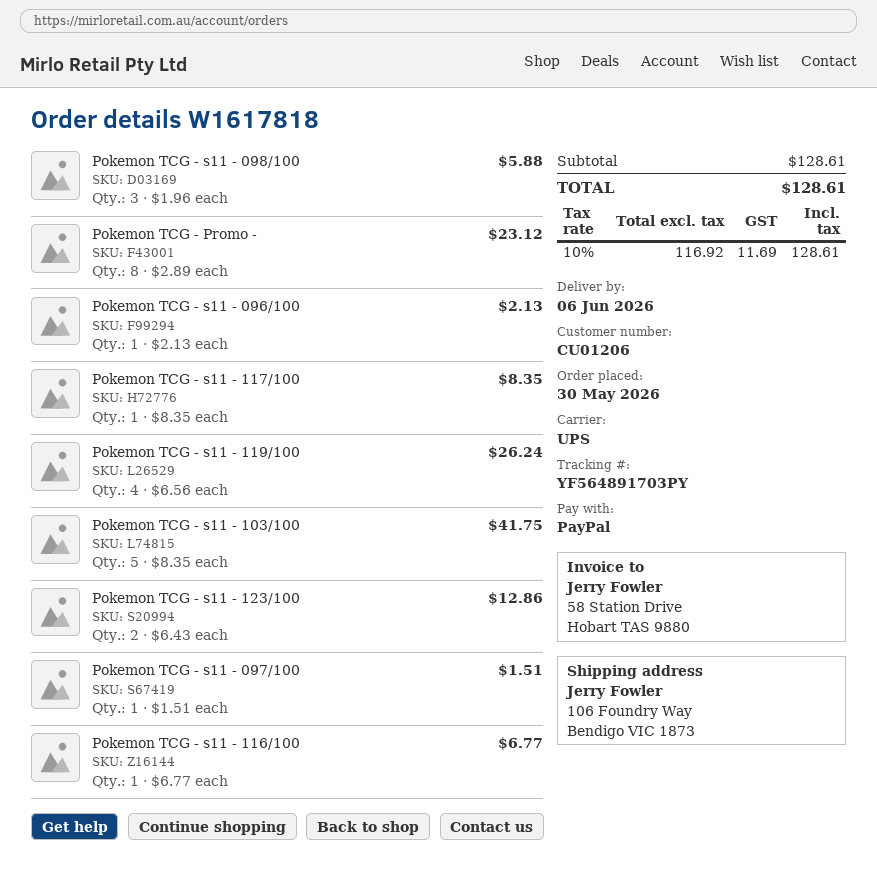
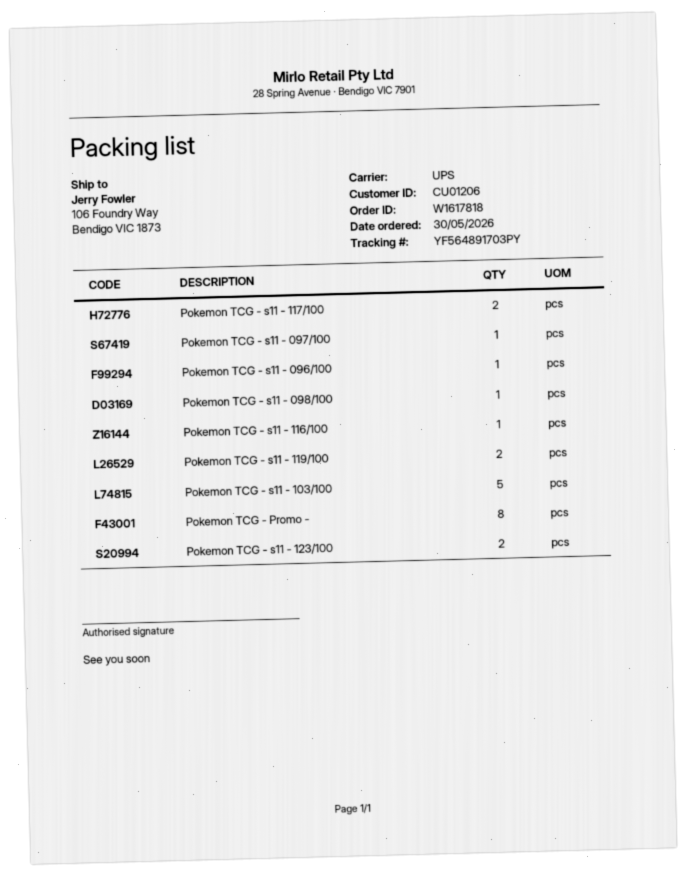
Pokemon TCG - s11 - 098/100: 3 -> 1
Pokemon TCG - s11 - 117/100: 1 -> 2
Pokemon TCG - s11 - 119/100: 4 -> 2

